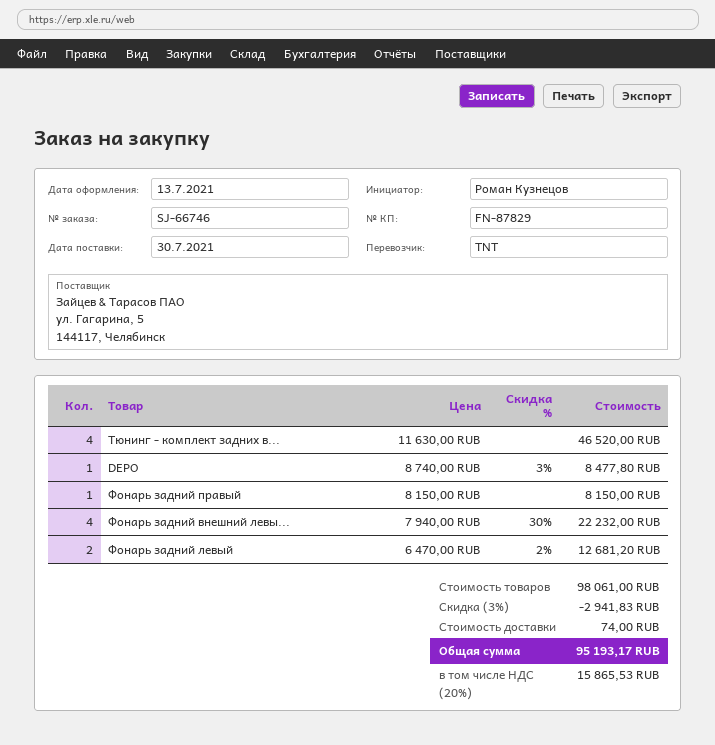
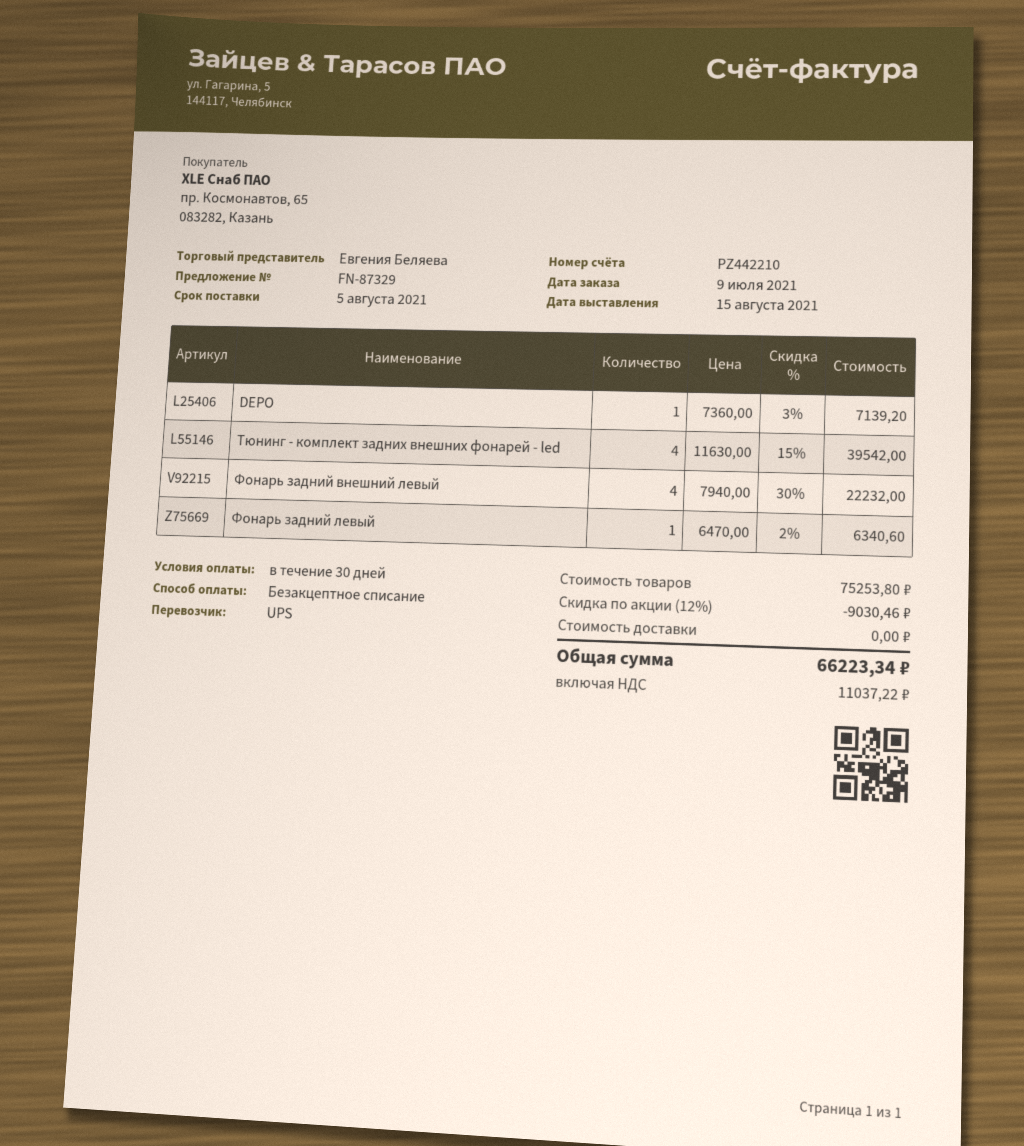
quote number: FN-87829 -> FN-87329
order date: 2021-07-13 -> 2021-07-09
delivery date: 2021-07-30 -> 2021-08-05
shipping method: TNT -> UPS
Тюнинг - комплект задних в...: 4 x 11630.00 = 46520.00 -> 4 x 11630.00 - 15% = 39542.00
DEPO: 1 x 8740.00 - 3% = 8477.80 -> 1 x 7360.00 - 3% = 7139.20
Фонарь задний правый: 1 x 8150.00 = 8150.00 -> none
Фонарь задний левый: 2 x 6470.00 - 2% = 12681.20 -> 1 x 6470.00 - 2% = 6340.60
subtotal: 98061.00 -> 75253.80
discount: 3% = 2941.83 -> 12% = 9030.46
shipping: 74.00 -> 0.00
tax: 15865.53 -> 11037.22
total: 95193.17 -> 66223.34

